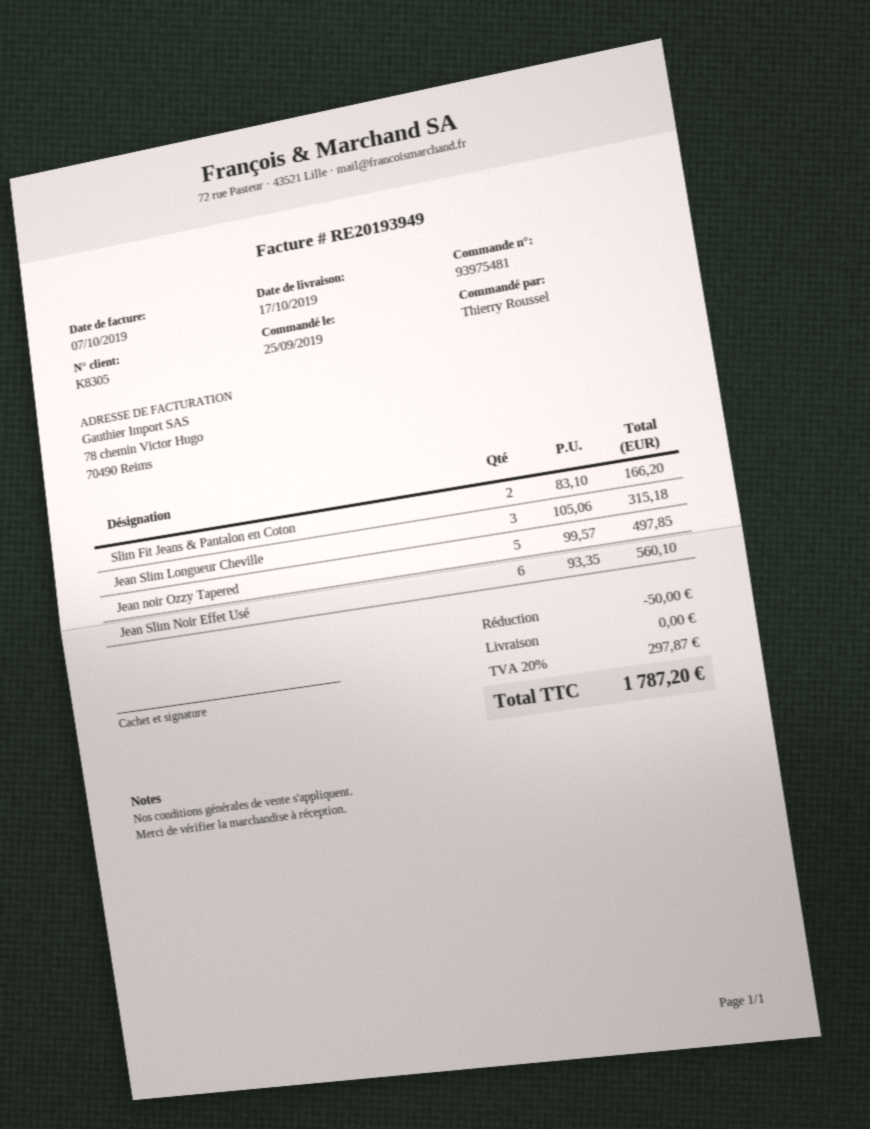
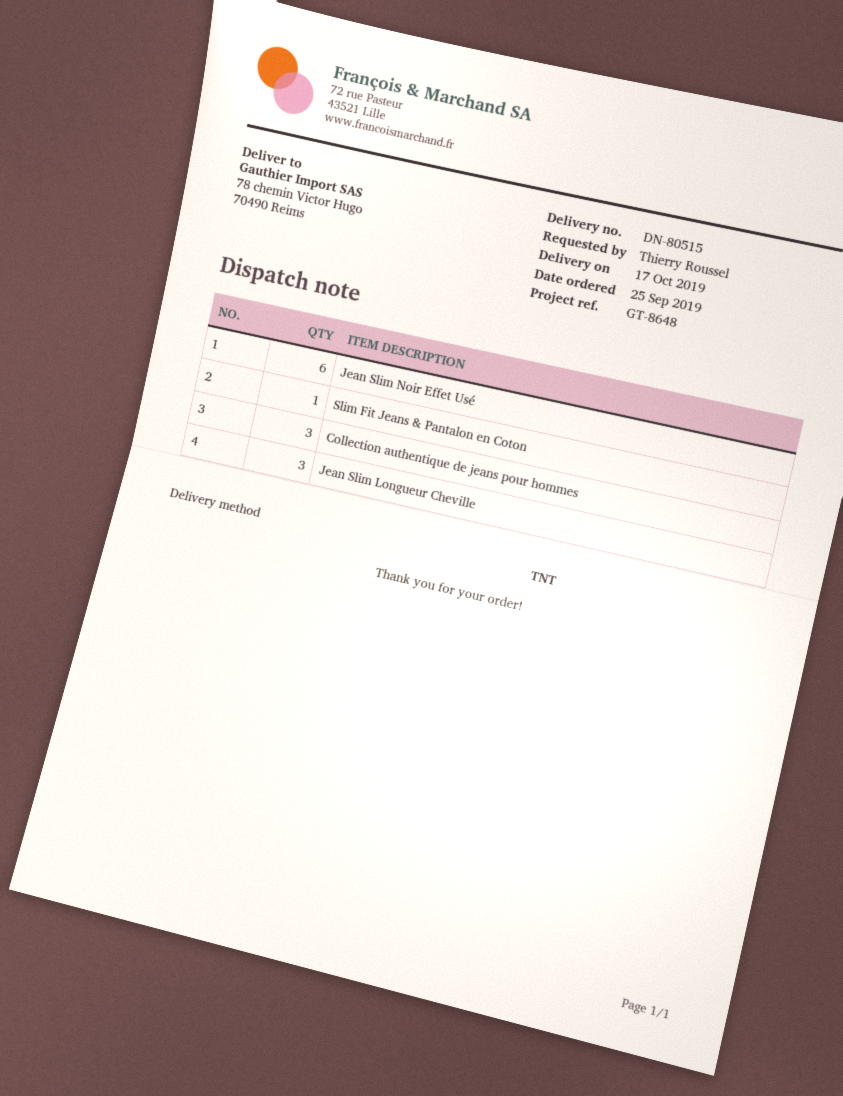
Slim Fit Jeans & Pantalon en Coton: 2 -> 1
Jean noir Ozzy Tapered: 5 -> none
Collection authentique de jeans pour hommes: none -> 3

